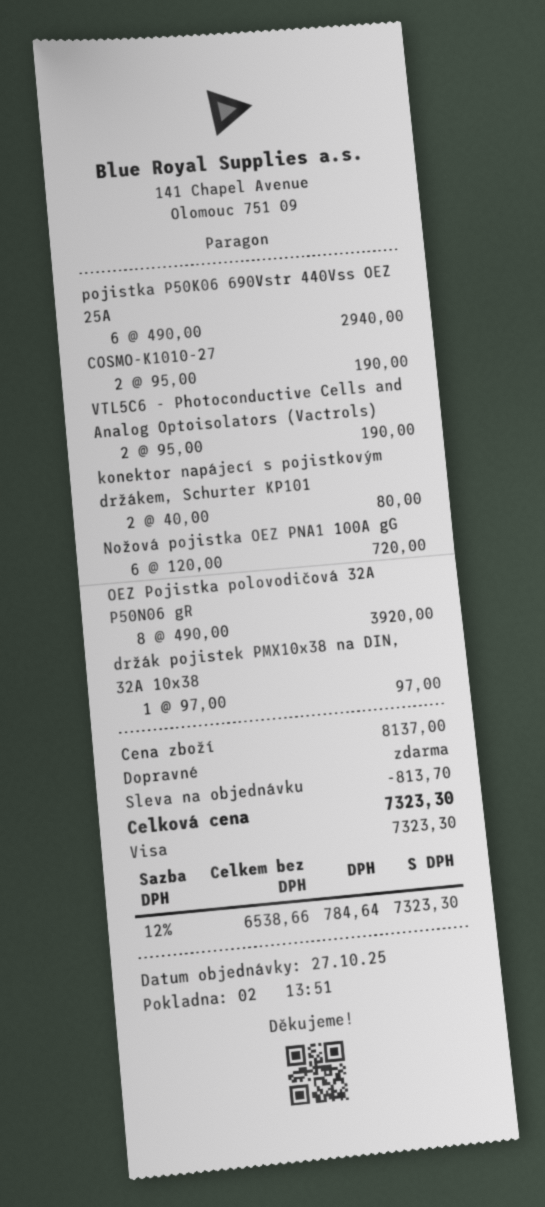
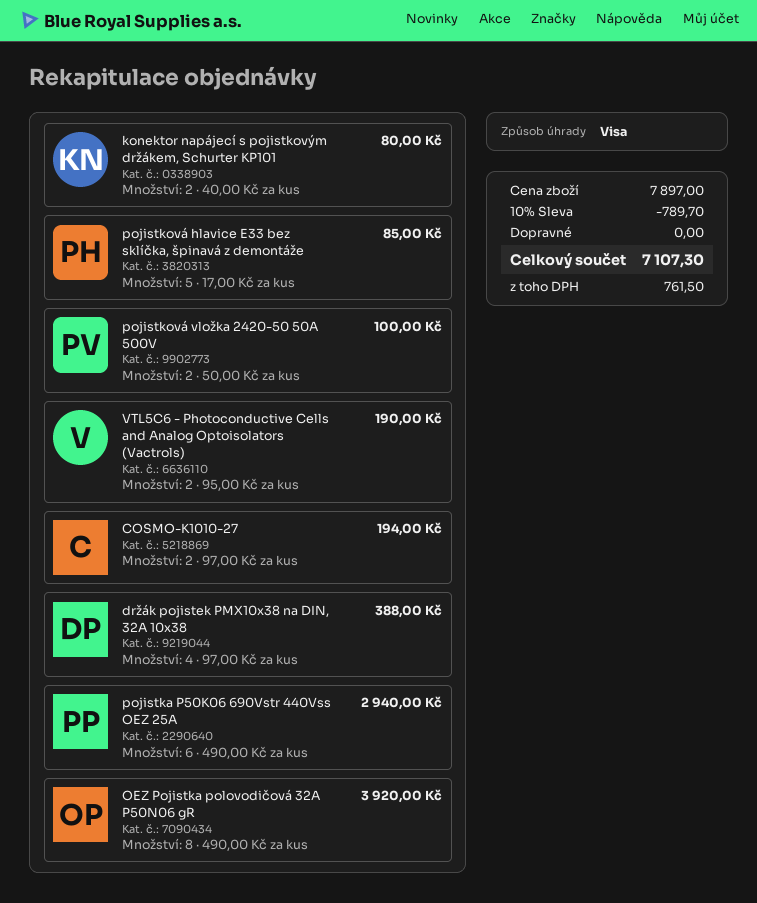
COSMO-K1010-27: 2 x 95.00 = 190.00 -> 2 x 97.00 = 194.00
Nožová pojistka OEZ PNA1 100A gG: 6 x 120.00 = 720.00 -> none
držák pojistek PMX10x38 na DIN, 32A 10x38: 1 x 97.00 = 97.00 -> 4 x 97.00 = 388.00
pojistková hlavice E33 bez sklíčka, špinavá z demontáže: none -> 5 x 17.00 = 85.00
pojistková vložka 2420-50 50A 500V: none -> 2 x 50.00 = 100.00
subtotal: 8137.00 -> 7897.00
discount: 813.70 -> 789.70
tax: 784.64 -> 761.50
total: 7323.30 -> 7107.30

